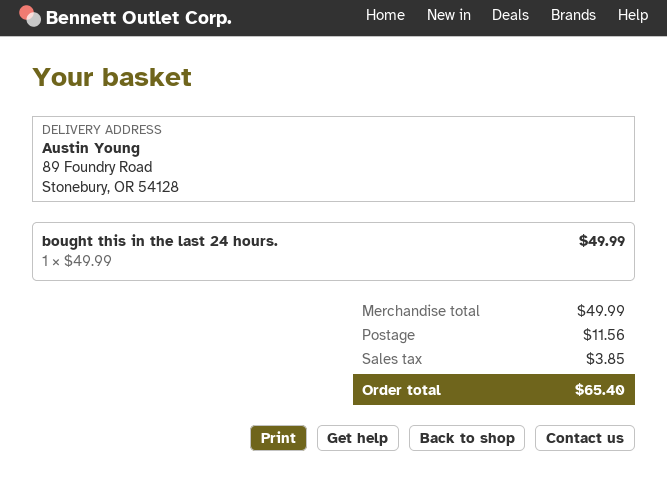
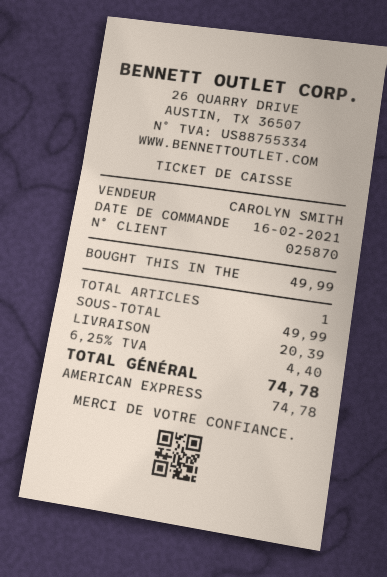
shipping: 11.56 -> 20.39
tax: 3.85 -> 4.40
total: 65.40 -> 74.78

